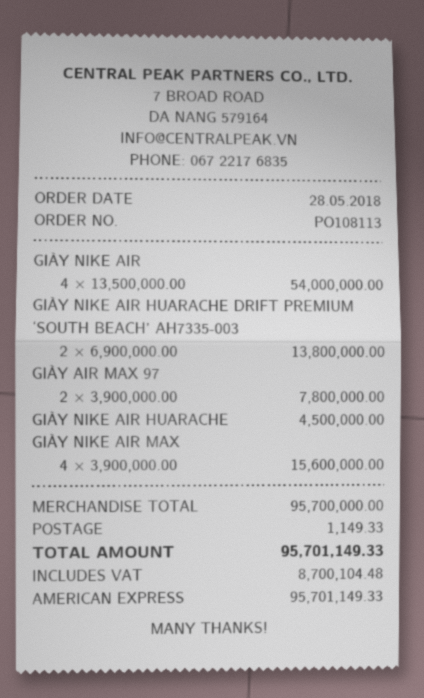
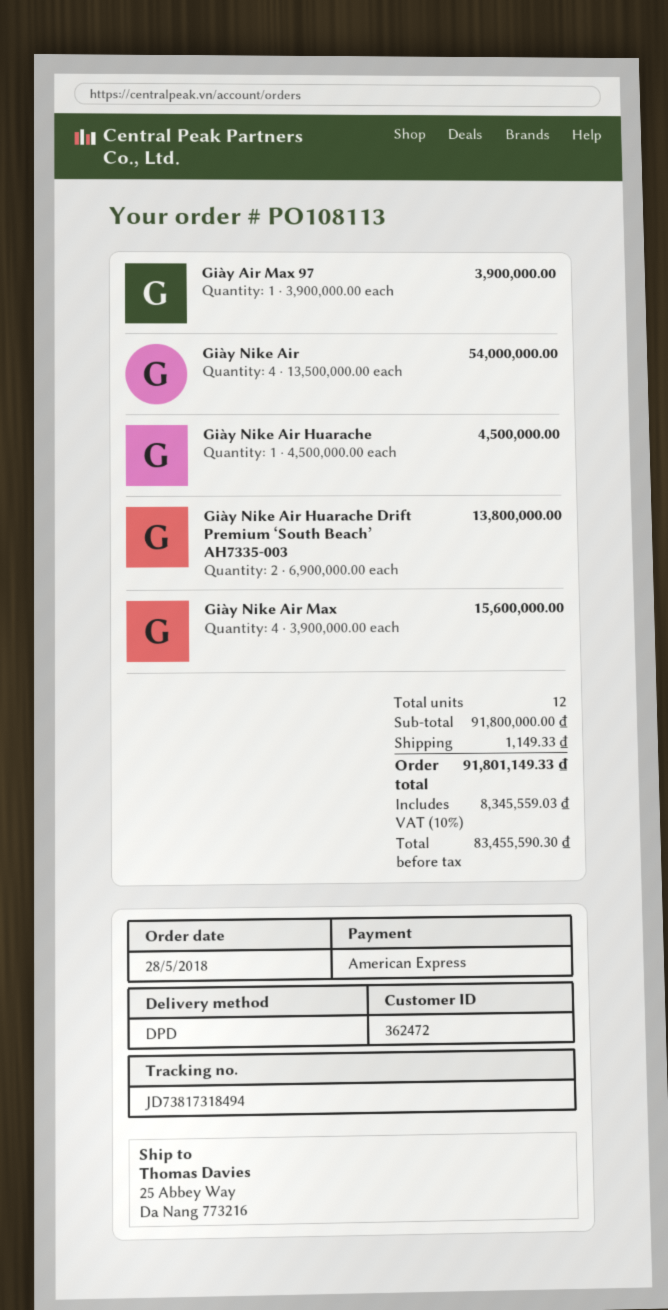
GIÀY AIR MAX 97: 2 x 3900000.00 = 7800000.00 -> 1 x 3900000.00 = 3900000.00
subtotal: 95700000.00 -> 91800000.00
tax: 8700104.48 -> 8345559.03
total: 95701149.33 -> 91801149.33

